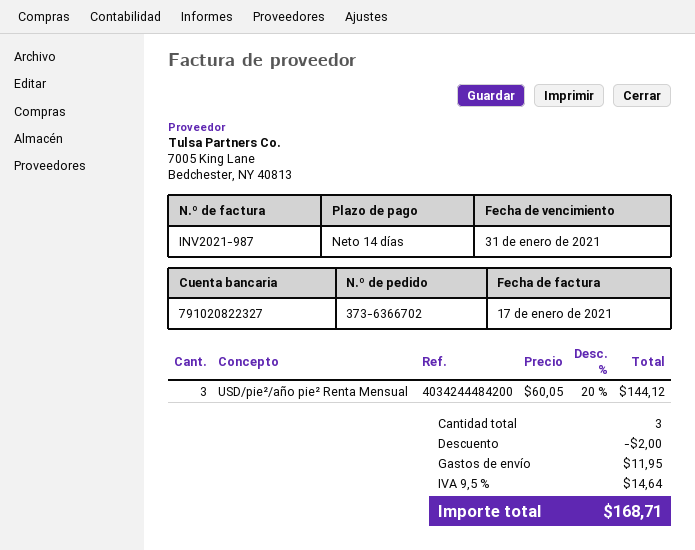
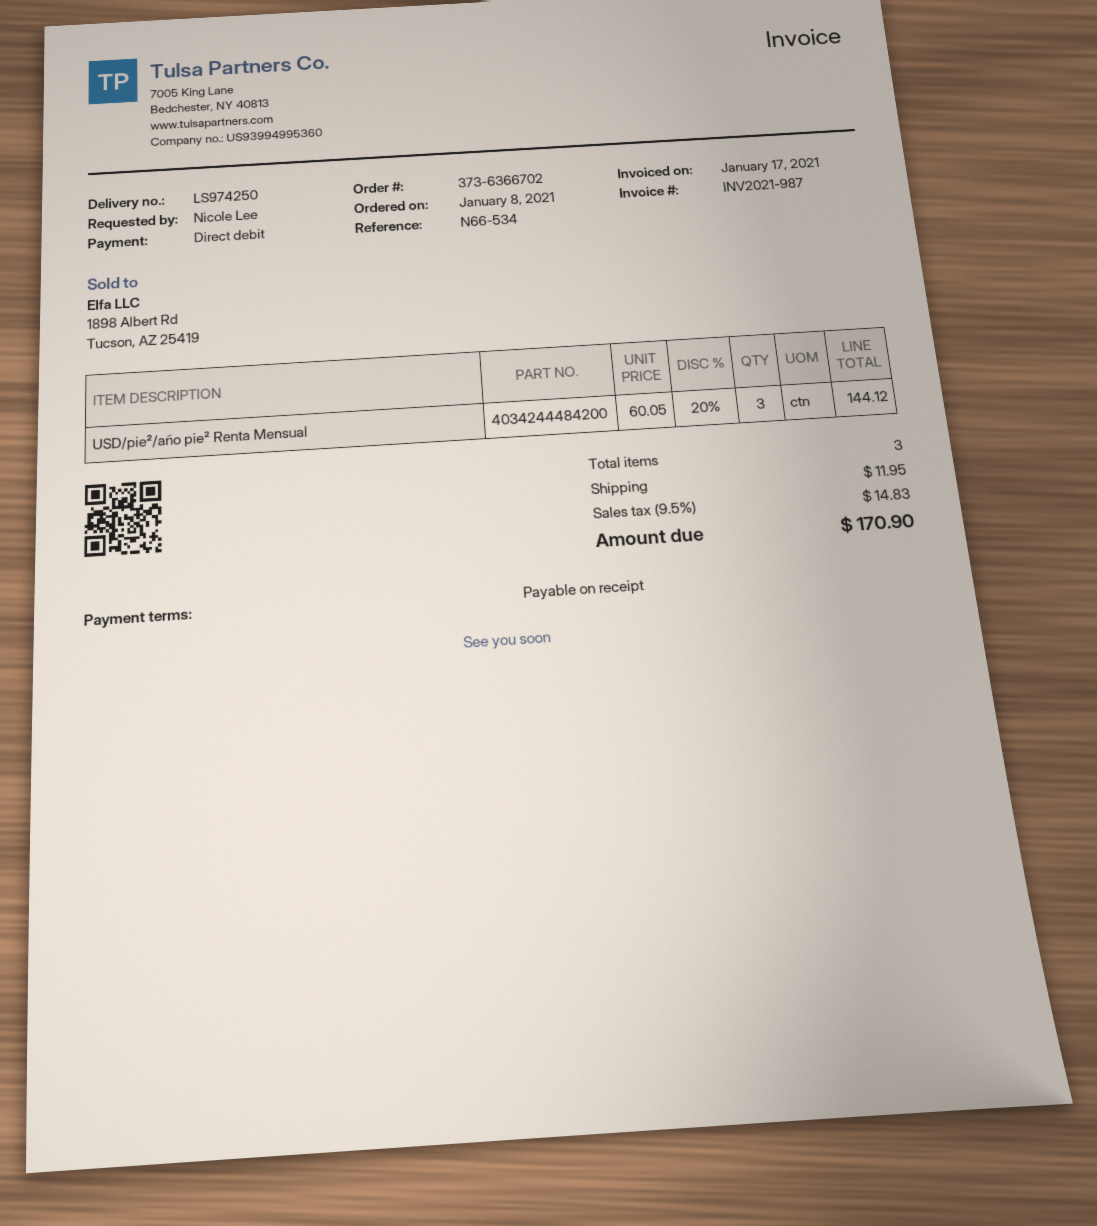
payment terms: 14 days -> on receipt
discount: 2.00 -> none
tax: 9.5% = 14.64 -> 9.5% = 14.83
total: 168.71 -> 170.90

